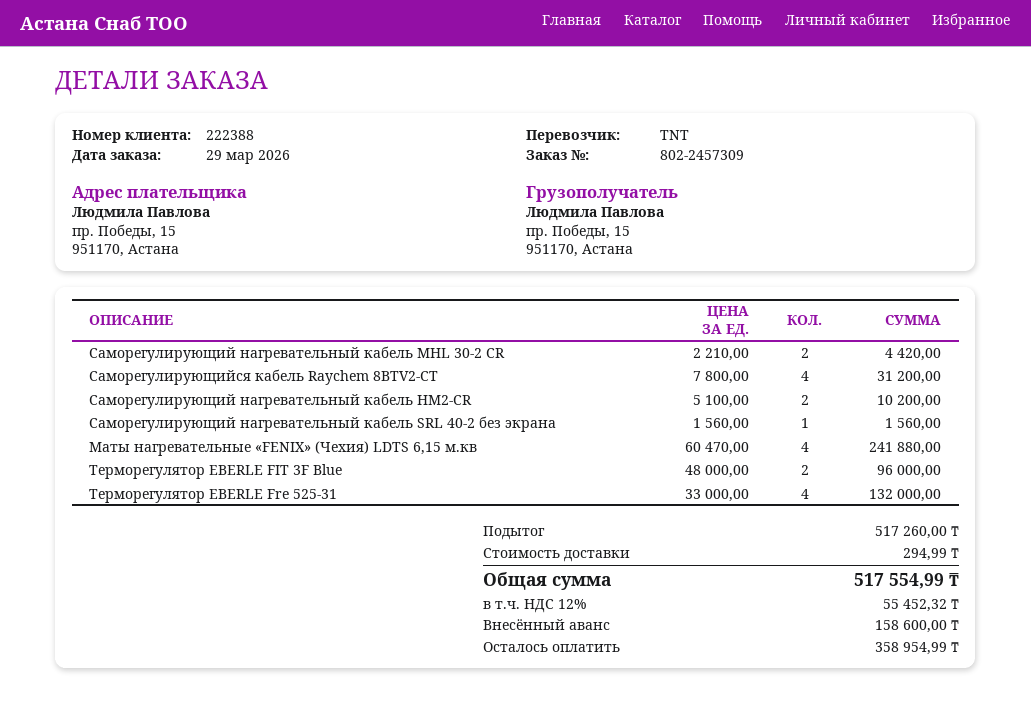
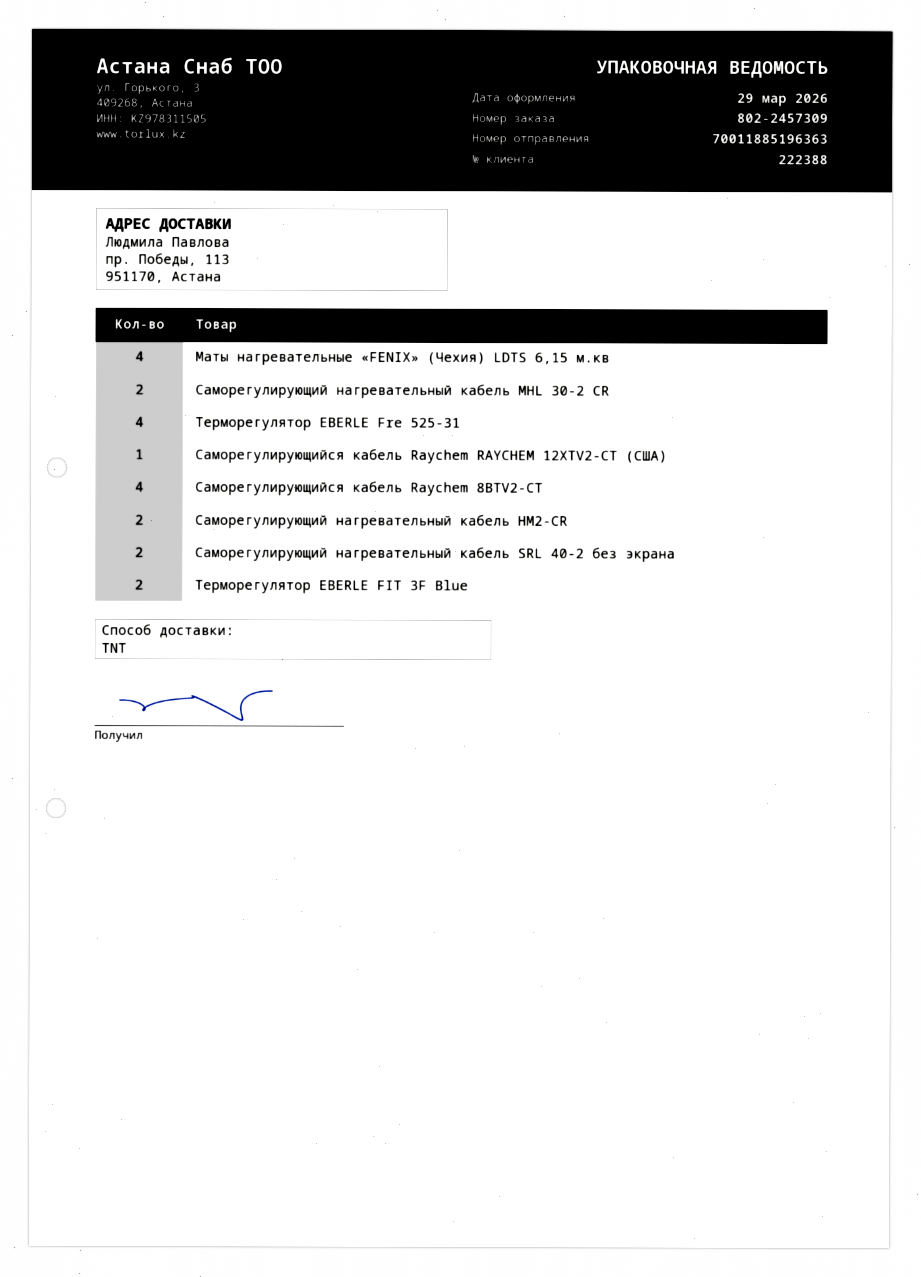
ship to: пр. Победы, 15, 951170, Астана -> пр. Победы, 113, 951170, Астана
Саморегулирующий нагревательный кабель SRL 40-2 без экрана: 1 -> 2
Саморегулирующийся кабель Raychem RAYCHEM 12ХTV2-CT (США): none -> 1

